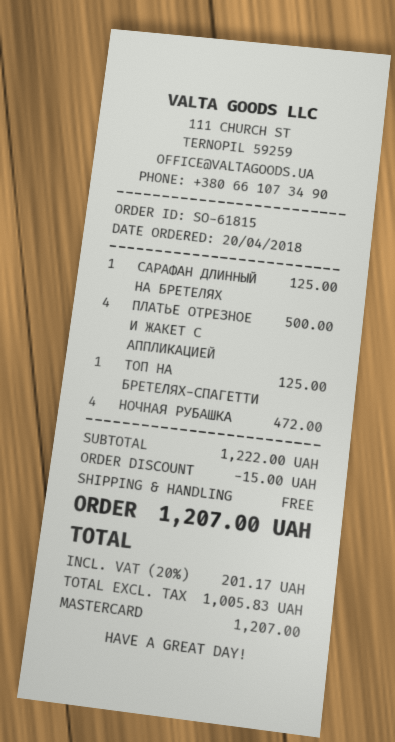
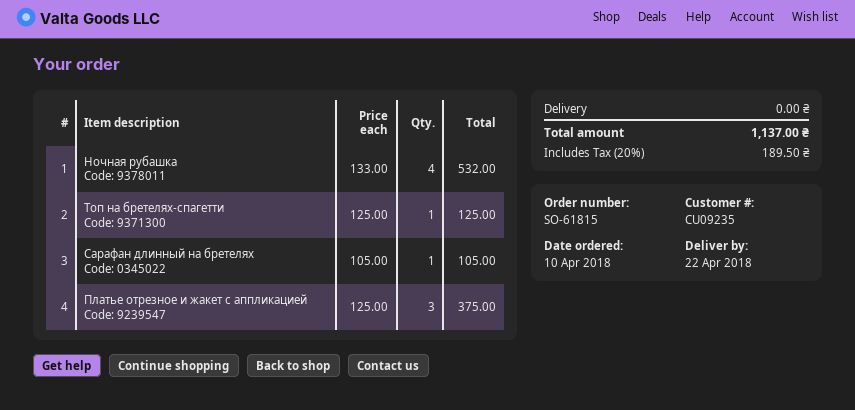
order date: 2018-04-20 -> 2018-04-10
САРАФАН ДЛИННЫЙ НА БРЕТЕЛЯХ: 1 for 125.00 -> 1 for 105.00
ПЛАТЬЕ ОТРЕЗНОЕ И ЖАКЕТ С АППЛИКАЦИЕЙ: 4 for 500.00 -> 3 for 375.00
НОЧНАЯ РУБАШКА: 4 for 472.00 -> 4 for 532.00
discount: 15.00 -> none
tax: 20% = 201.17 -> 20% = 189.50
total: 1207.00 -> 1137.00

